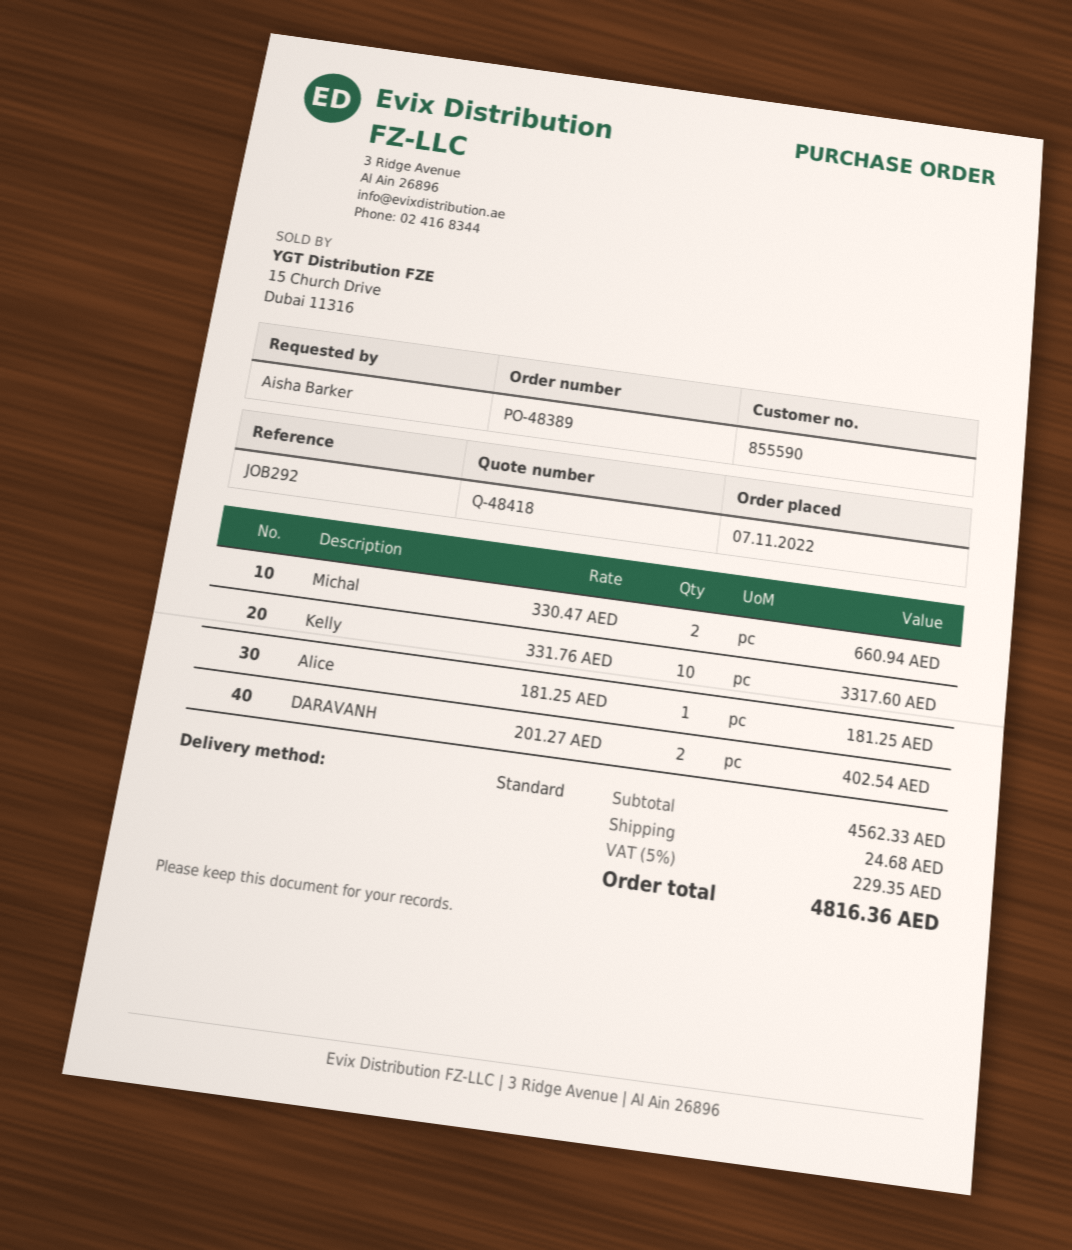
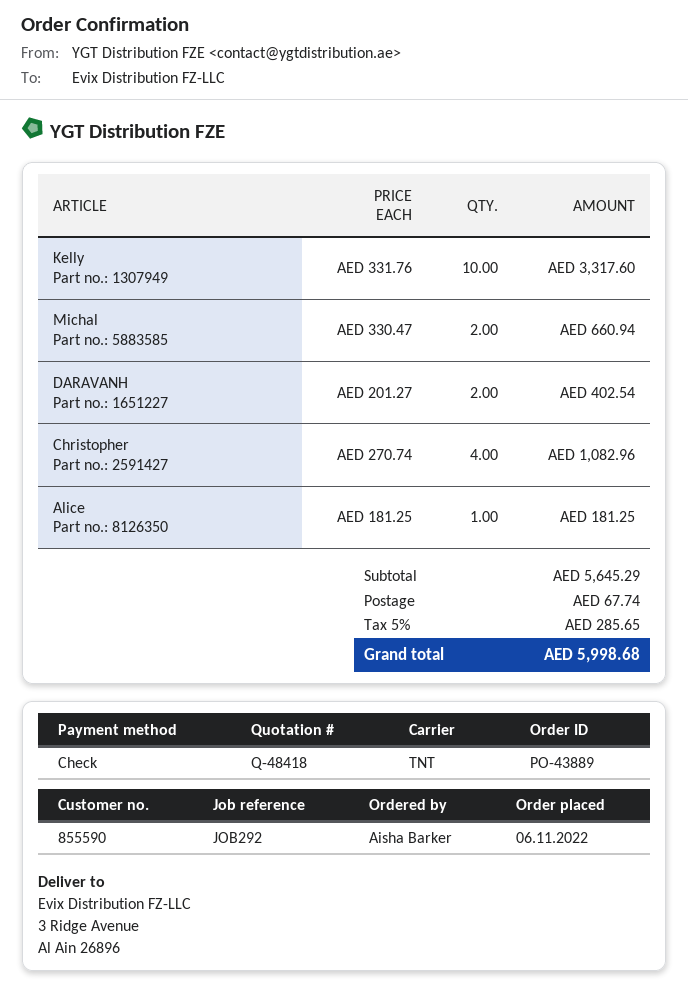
order number: PO-48389 -> PO-43889
order date: 2022-11-07 -> 2022-11-06
shipping method: standard -> TNT
Christopher: none -> 4 x 270.74 = 1082.96
subtotal: 4562.33 -> 5645.29
shipping: 24.68 -> 67.74
tax: 5% = 229.35 -> 5% = 285.65
total: 4816.36 -> 5998.68

